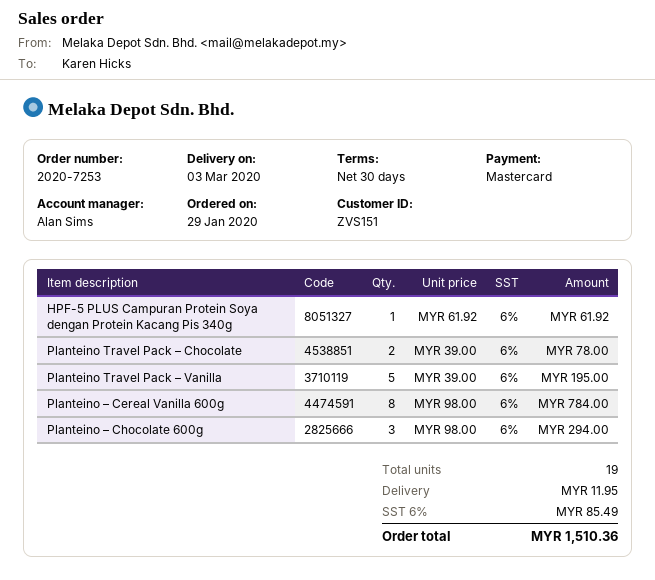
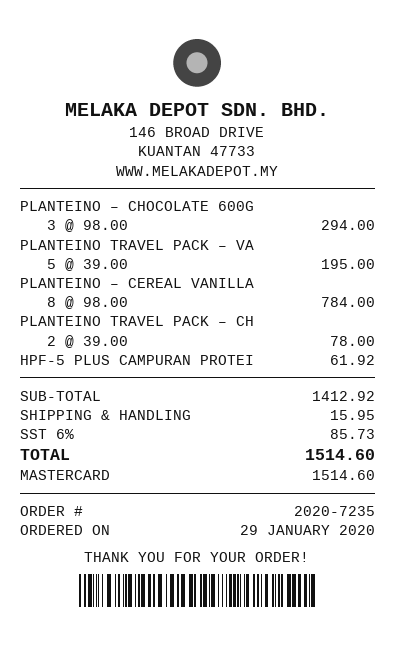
order number: 2020-7253 -> 2020-7235
shipping: 11.95 -> 15.95
tax: 6% = 85.49 -> 6% = 85.73
total: 1510.36 -> 1514.60

